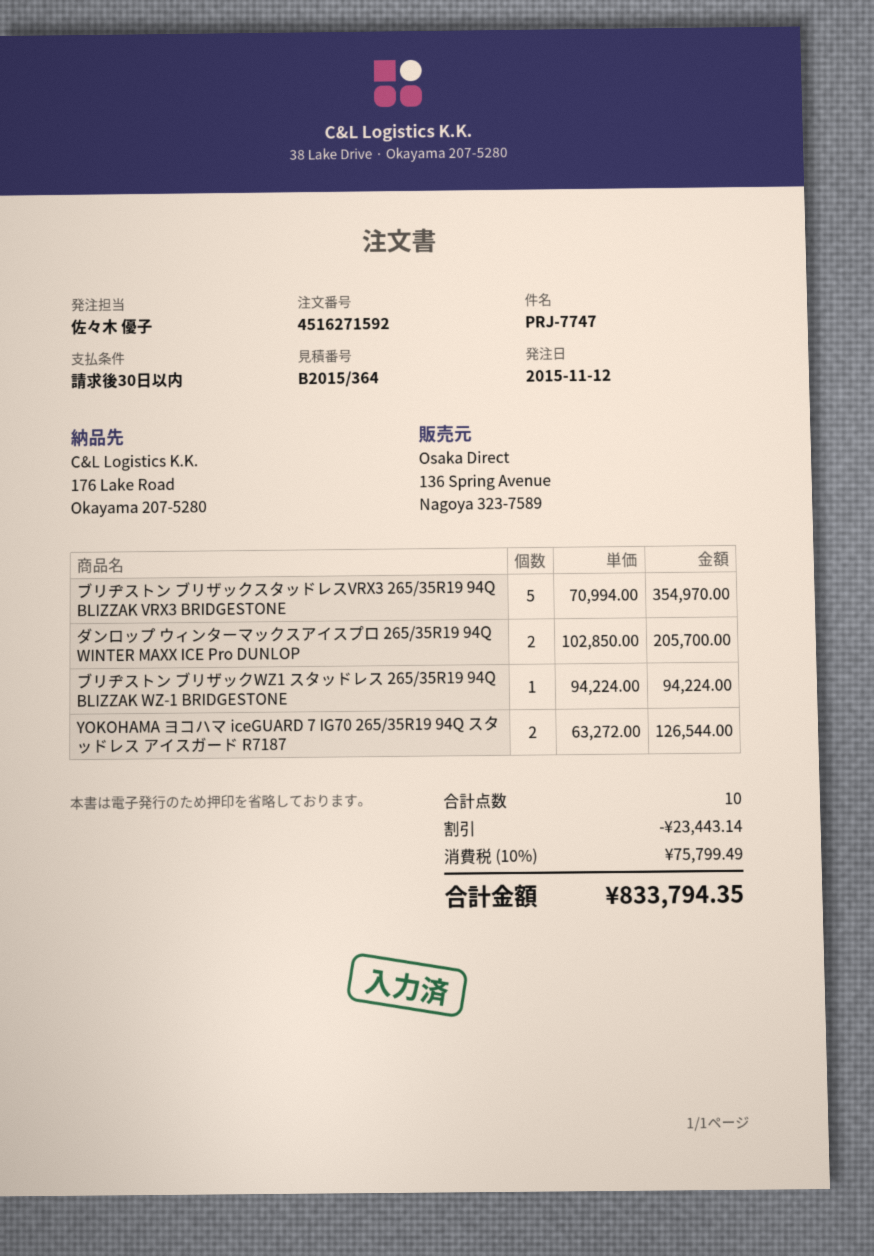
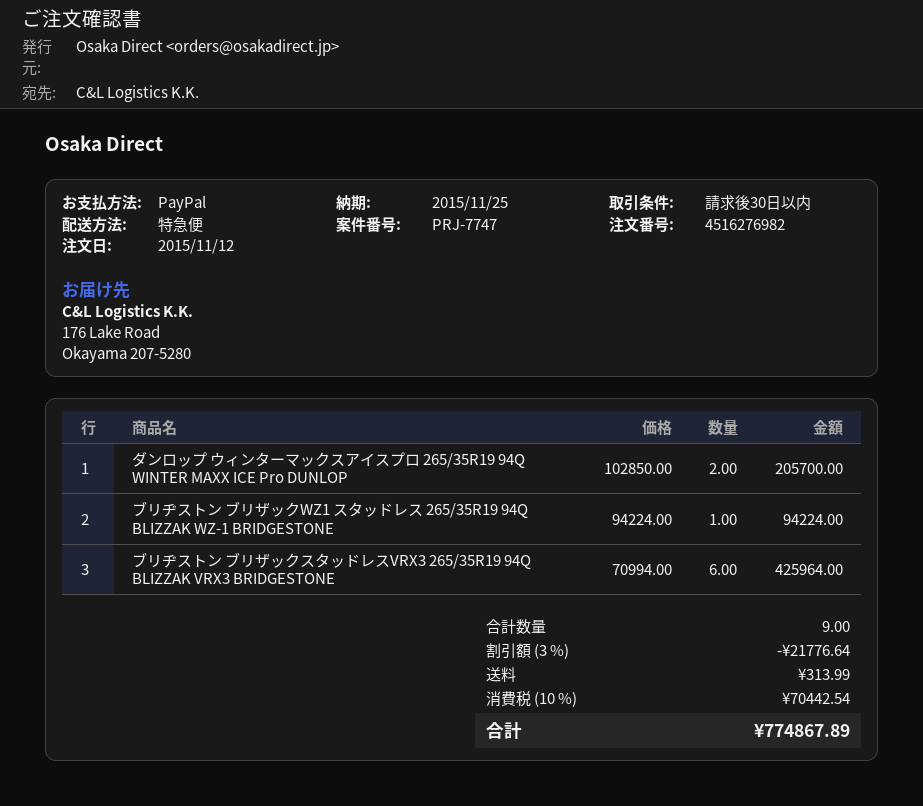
order number: 4516271592 -> 4516276982
ブリヂストン ブリザックスタッドレスVRX3 265/35R19 94Q BLIZZAK VRX3 BRIDGESTONE: 5 x 70994.00 = 354970.00 -> 6 x 70994.00 = 425964.00
YOKOHAMA ヨコハマ iceGUARD 7 IG70 265/35R19 94Q スタッドレス アイスガード R7187: 2 x 63272.00 = 126544.00 -> none
total quantity: 10 -> 9
discount: 23443.14 -> 21776.64
shipping: none -> 313.99
tax: 10% = 75799.49 -> 10% = 70442.54
total: 833794.35 -> 774867.89

